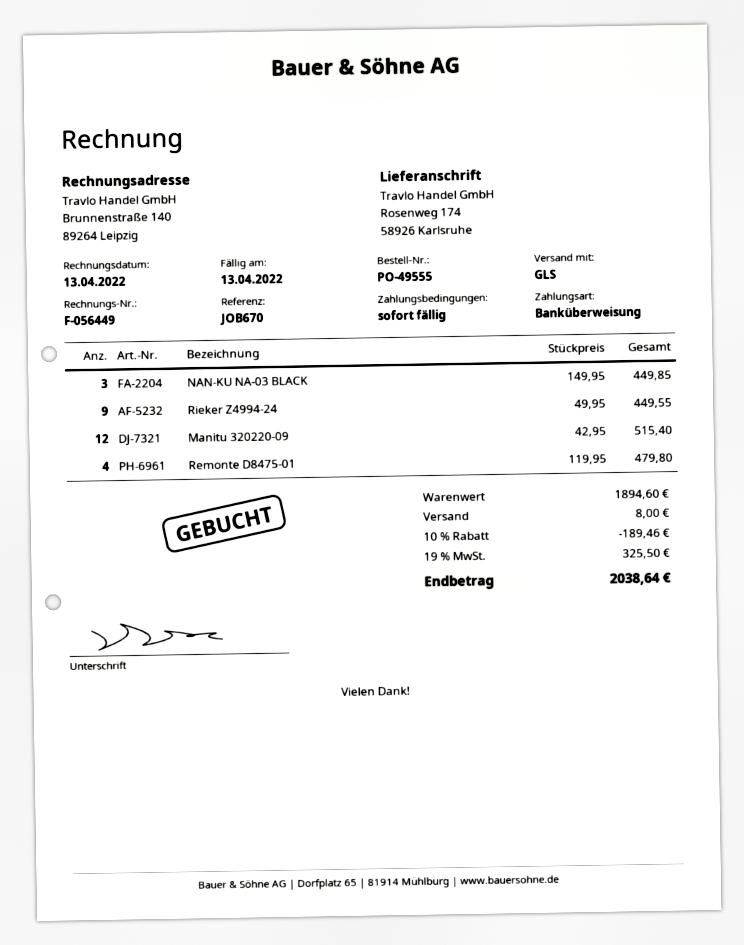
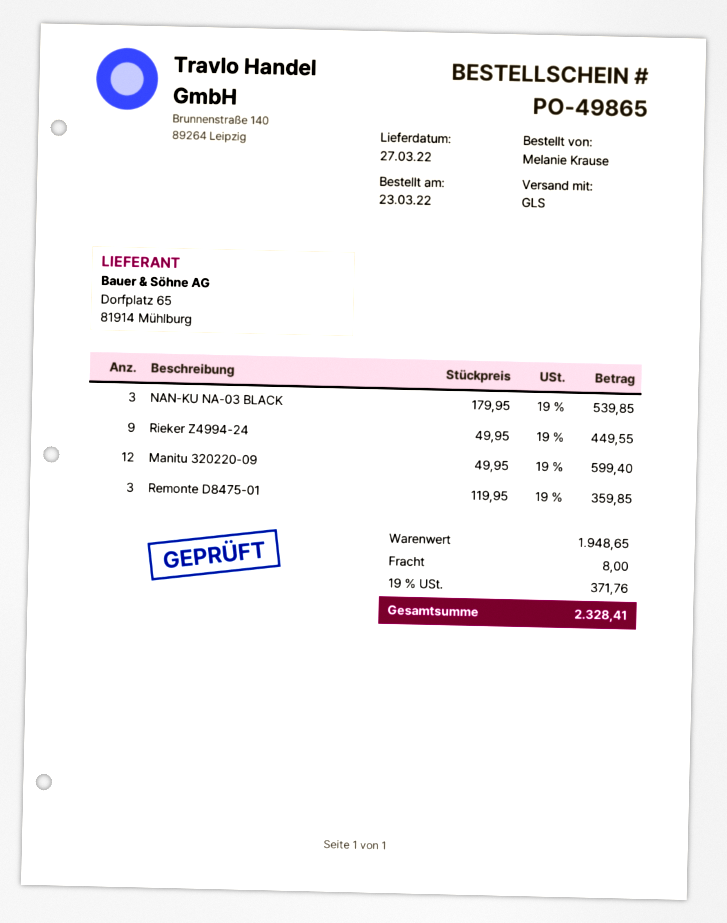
order number: PO-49555 -> PO-49865
NAN-KU NA-03 BLACK: 3 x 149.95 = 449.85 -> 3 x 179.95 = 539.85
Manitu 320220-09: 12 x 42.95 = 515.40 -> 12 x 49.95 = 599.40
Remonte D8475-01: 4 x 119.95 = 479.80 -> 3 x 119.95 = 359.85
subtotal: 1894.60 -> 1948.65
discount: 10% = 189.46 -> none
tax: 19% = 325.50 -> 19% = 371.76
total: 2038.64 -> 2328.41

